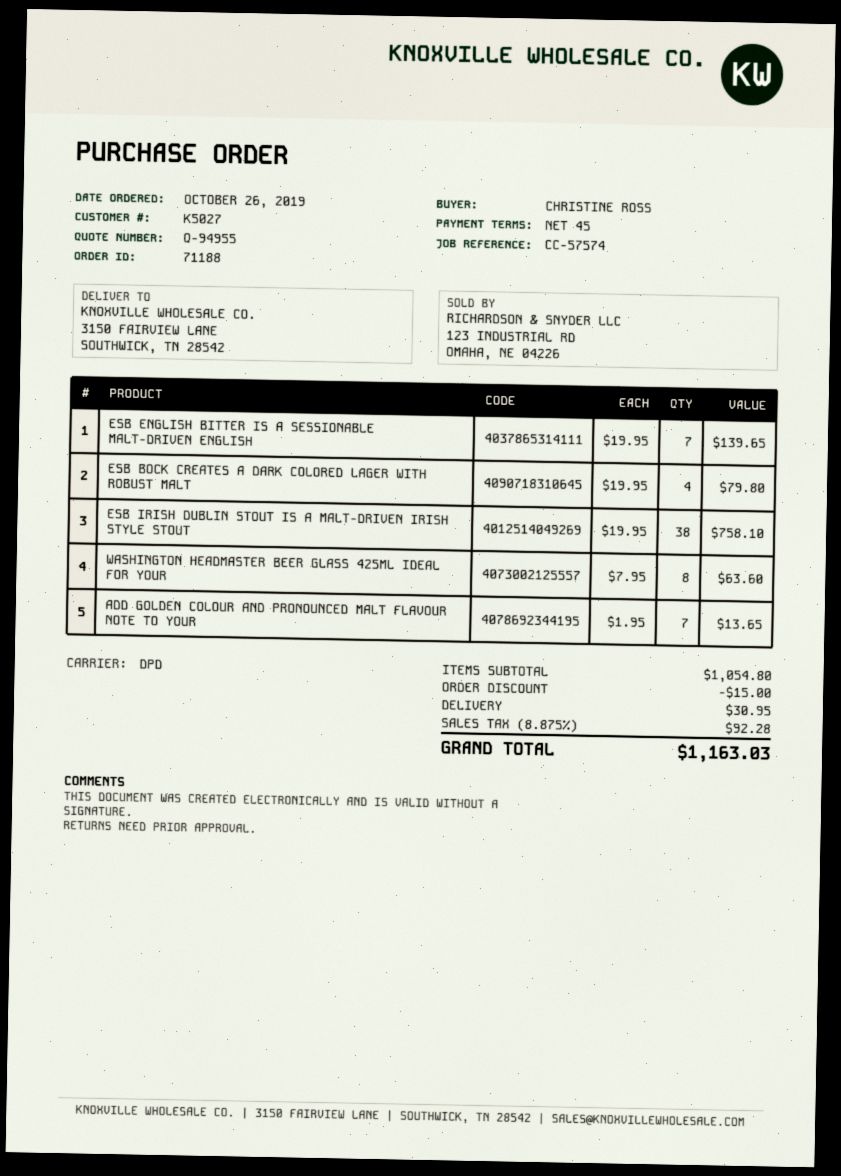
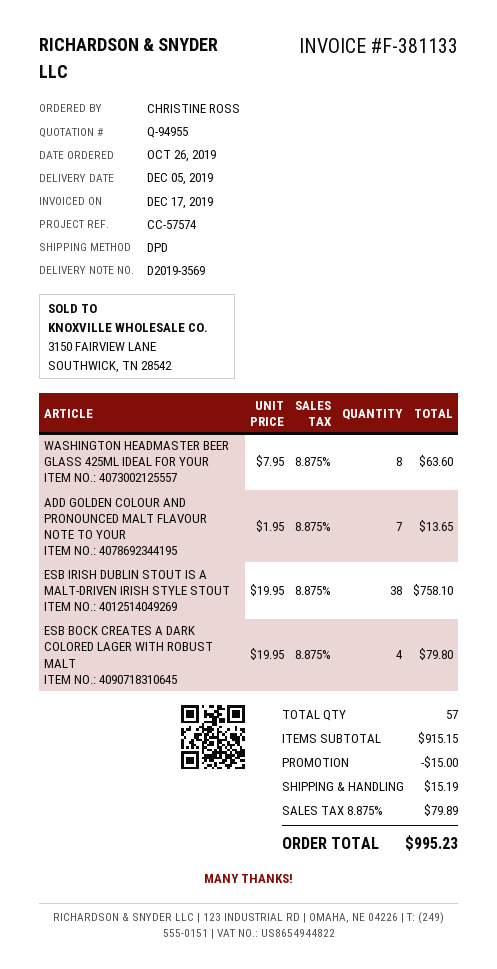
ESB ENGLISH BITTER IS A SESSIONABLE MALT-DRIVEN ENGLISH: 7 x 19.95 = 139.65 -> none
subtotal: 1054.80 -> 915.15
shipping: 30.95 -> 15.19
tax: 8.875% = 92.28 -> 8.875% = 79.89
total: 1163.03 -> 995.23

